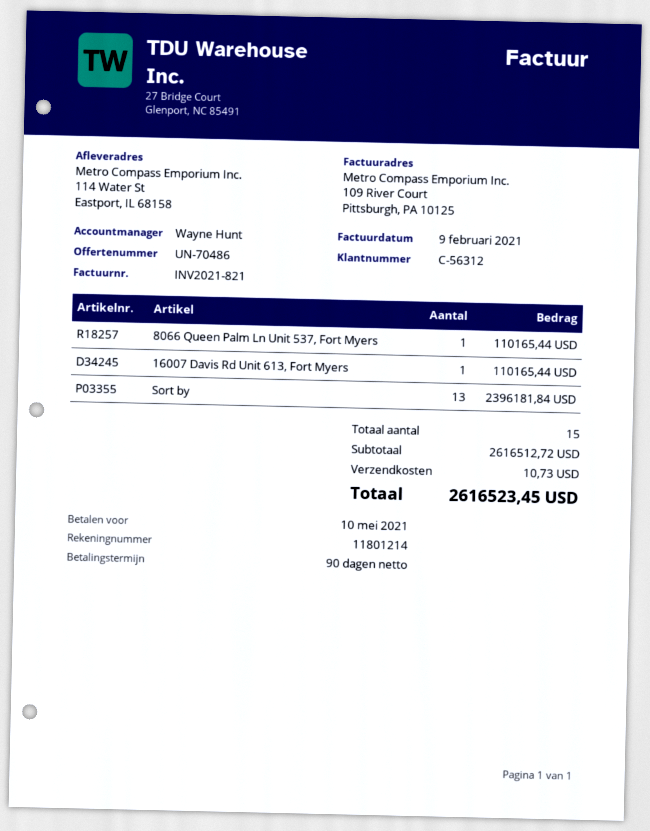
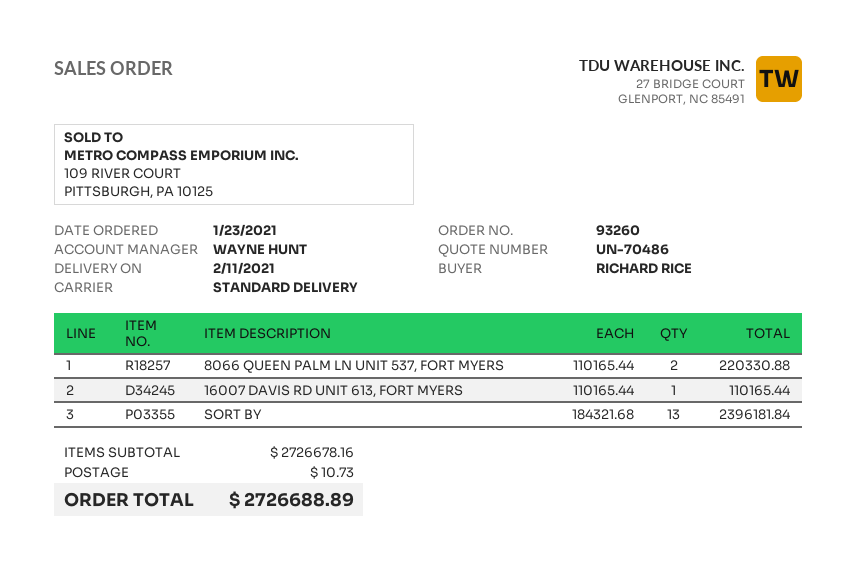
8066 Queen Palm Ln Unit 537, Fort Myers: 1 for 110165.44 -> 2 for 220330.88
subtotal: 2616512.72 -> 2726678.16
total: 2616523.45 -> 2726688.89

